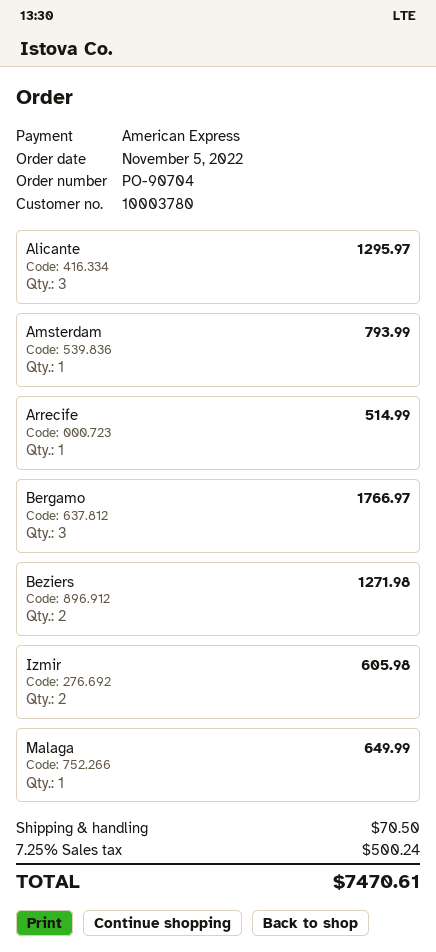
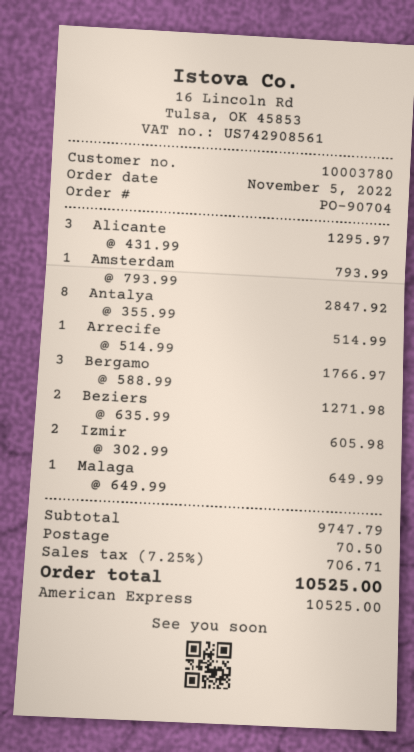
Antalya: none -> 8 for 2847.92
tax: 7.25% = 500.24 -> 7.25% = 706.71
total: 7470.61 -> 10525.00

